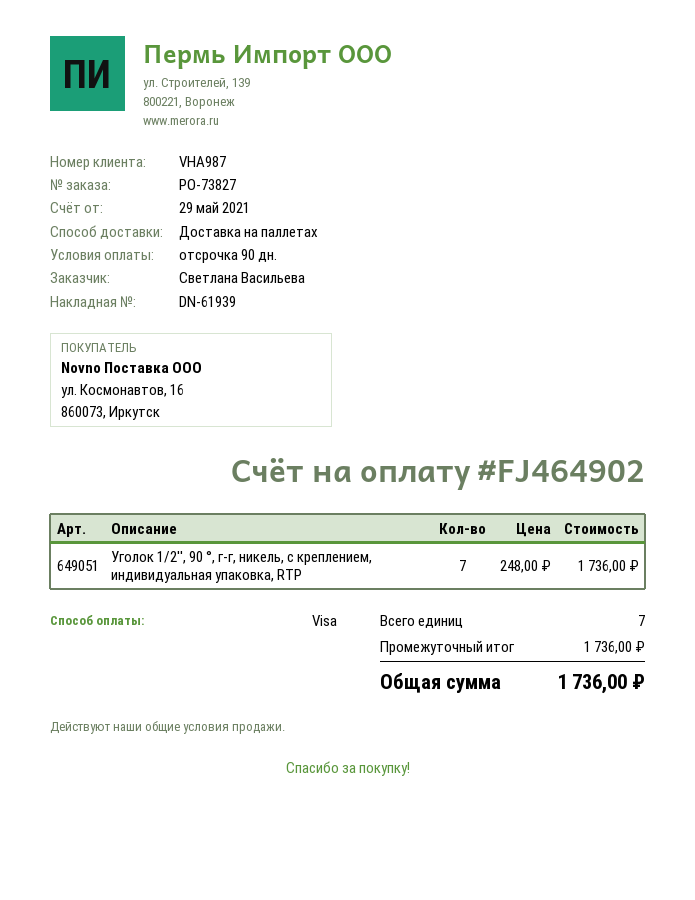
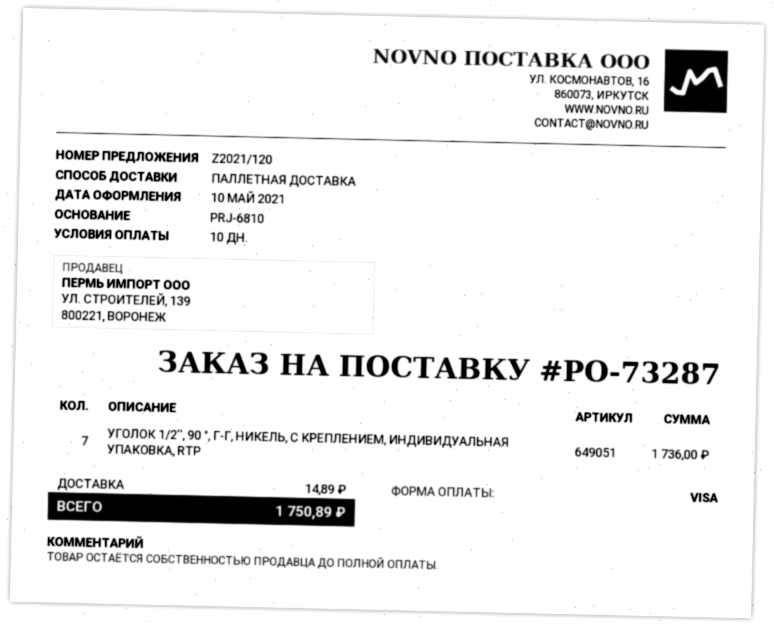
order number: PO-73827 -> PO-73287
payment terms: 90 days -> 10 days
shipping: none -> 14.89
total: 1736.00 -> 1750.89

